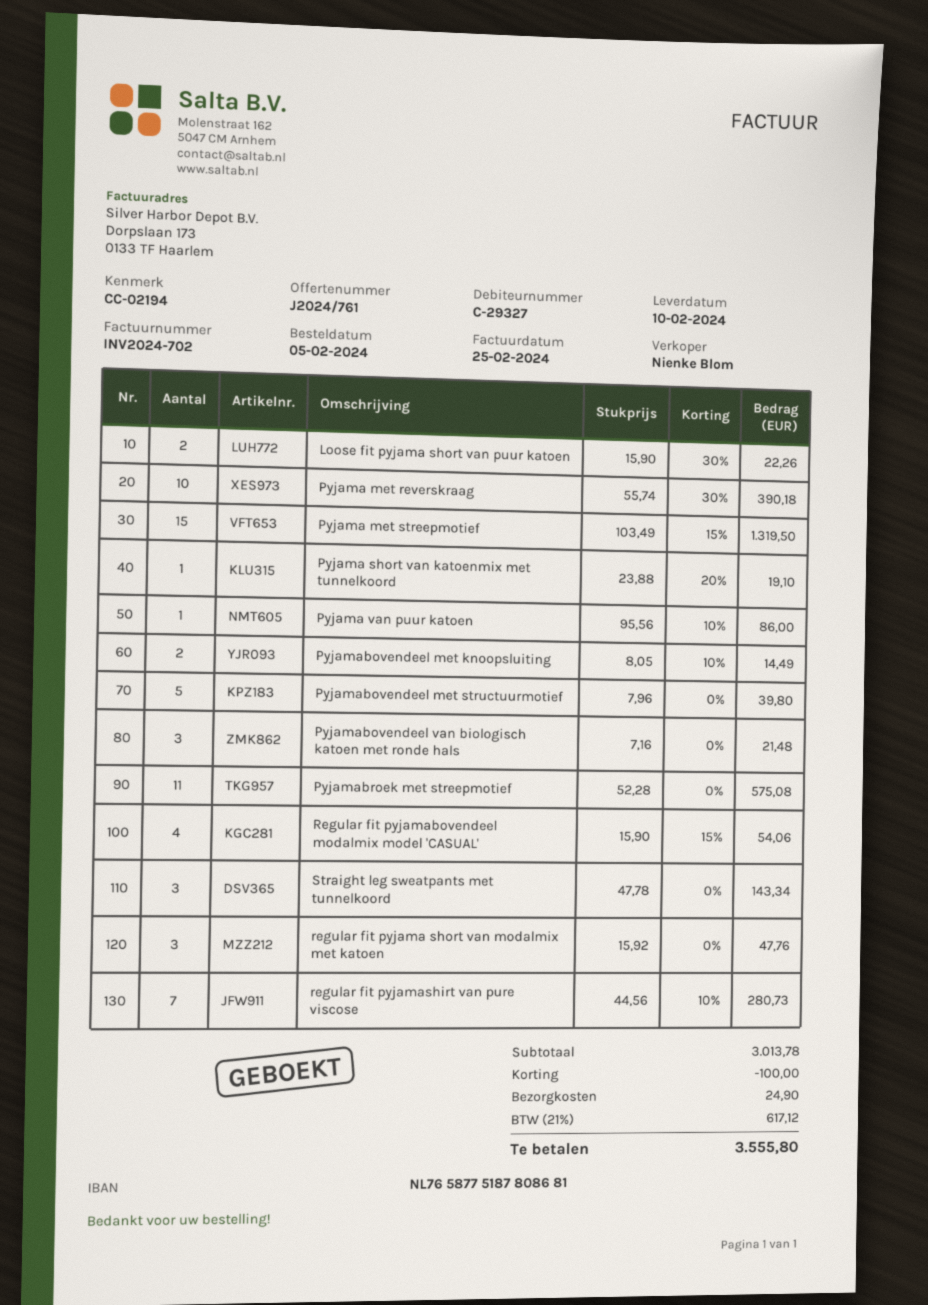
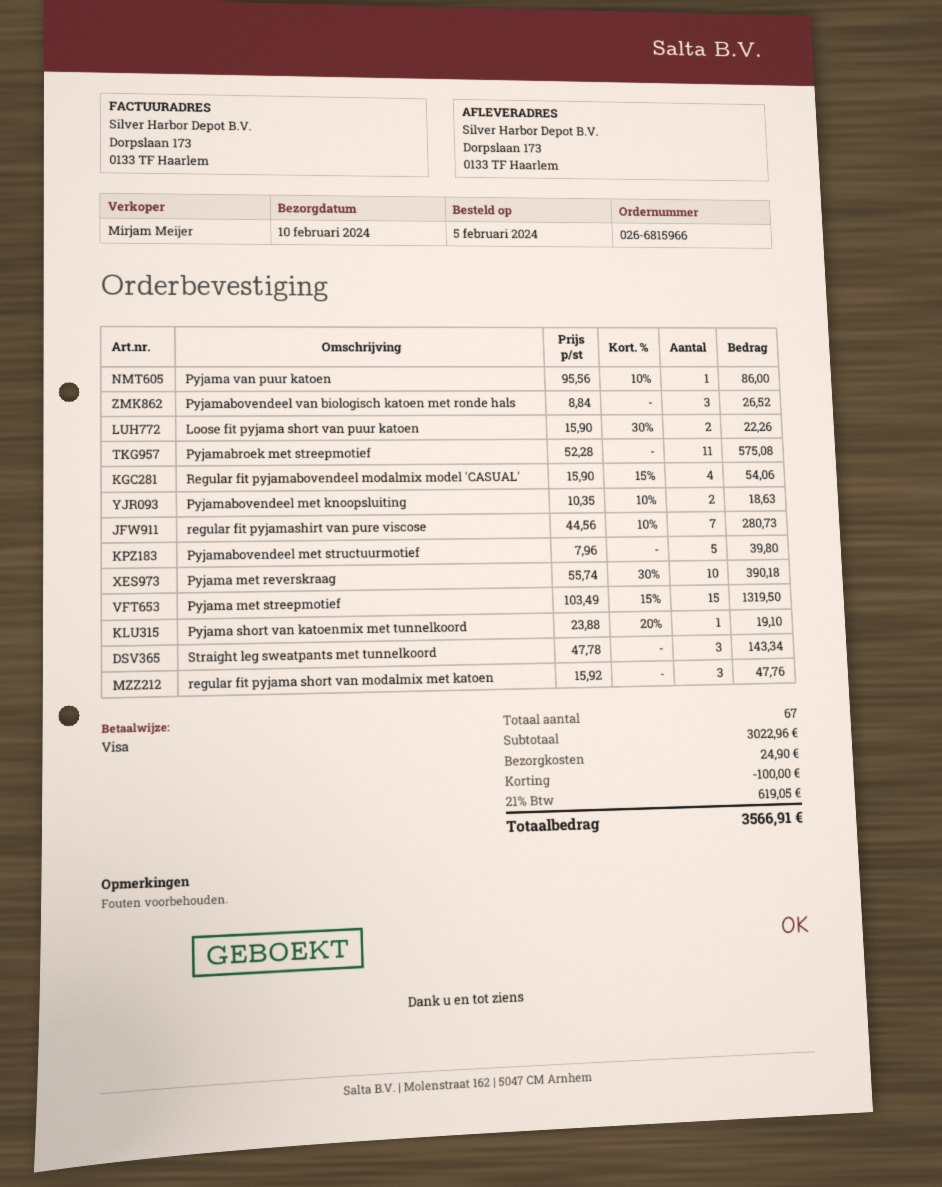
sales rep: Nienke Blom -> Mirjam Meijer
Pyjamabovendeel met knoopsluiting: 2 x 8.05 - 10% = 14.49 -> 2 x 10.35 - 10% = 18.63
Pyjamabovendeel van biologisch katoen met ronde hals: 3 x 7.16 = 21.48 -> 3 x 8.84 = 26.52
subtotal: 3013.78 -> 3022.96
tax: 21% = 617.12 -> 21% = 619.05
total: 3555.80 -> 3566.91

